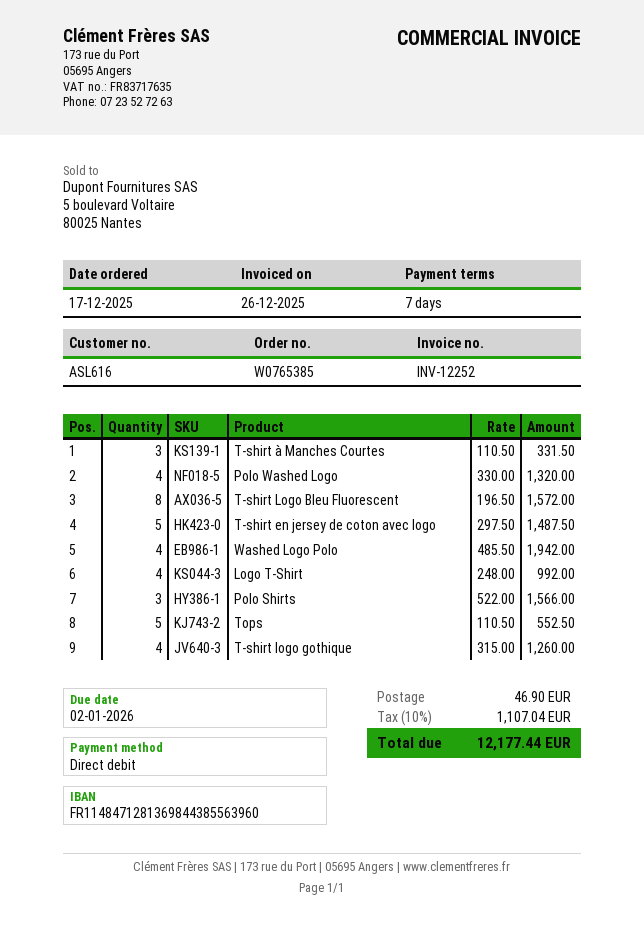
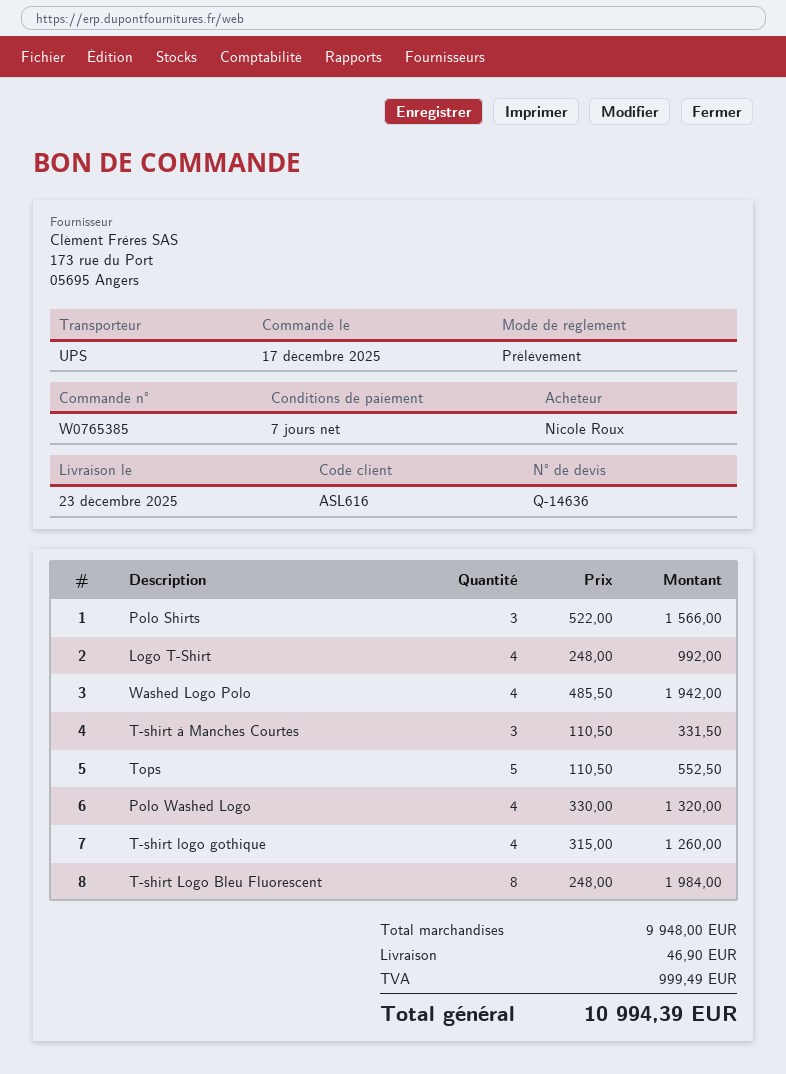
T-shirt Logo Bleu Fluorescent: 8 x 196.50 = 1572.00 -> 8 x 248.00 = 1984.00
T-shirt en jersey de coton avec logo: 5 x 297.50 = 1487.50 -> none
tax: 1107.04 -> 999.49
total: 12177.44 -> 10994.39

